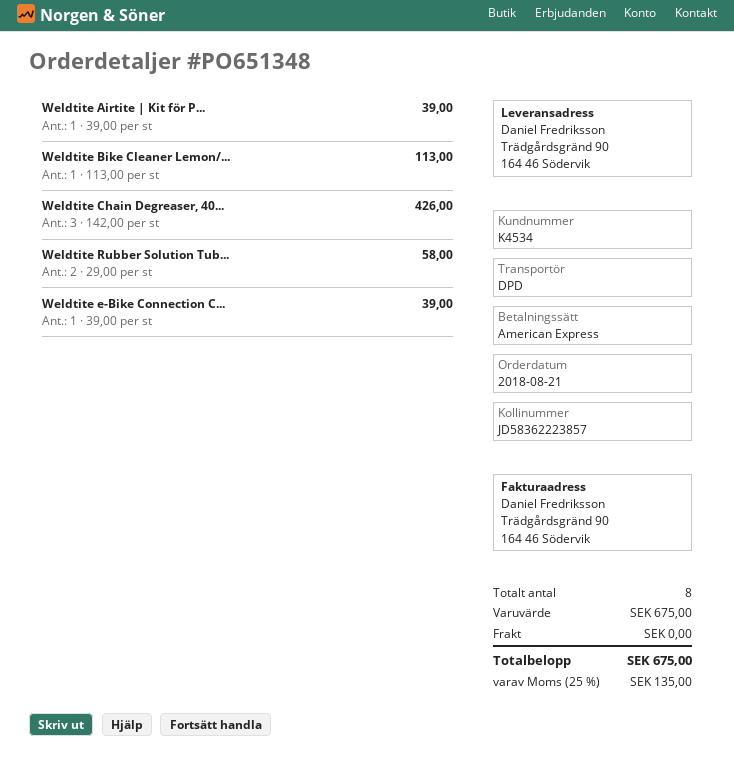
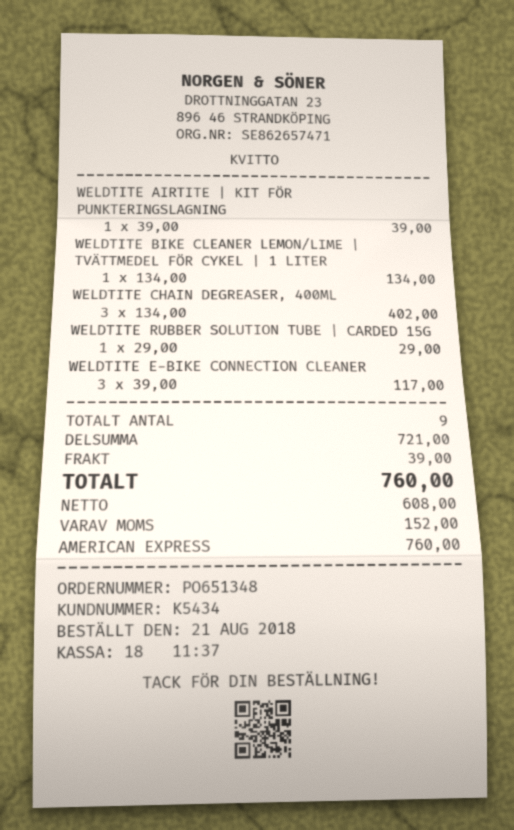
customer number: K4534 -> K5434
Weldtite Bike Cleaner Lemon/...: 1 x 113.00 = 113.00 -> 1 x 134.00 = 134.00
Weldtite Chain Degreaser, 40...: 3 x 142.00 = 426.00 -> 3 x 134.00 = 402.00
Weldtite Rubber Solution Tub...: 2 x 29.00 = 58.00 -> 1 x 29.00 = 29.00
Weldtite e-Bike Connection C...: 1 x 39.00 = 39.00 -> 3 x 39.00 = 117.00
total quantity: 8 -> 9
subtotal: 675.00 -> 721.00
shipping: 0.00 -> 39.00
tax: 135.00 -> 152.00
total: 675.00 -> 760.00

